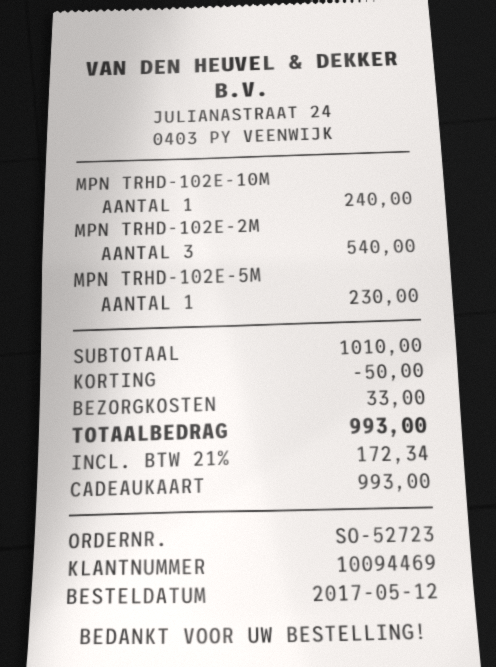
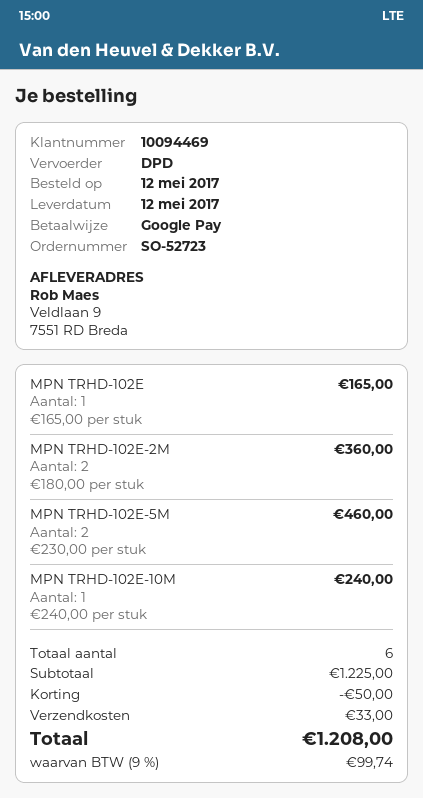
payment method: gift card -> Google Pay
MPN TRHD-102E-2M: 3 for 540.00 -> 2 for 360.00
MPN TRHD-102E-5M: 1 for 230.00 -> 2 for 460.00
MPN TRHD-102E: none -> 1 for 165.00
subtotal: 1010.00 -> 1225.00
tax: 21% = 172.34 -> 9% = 99.74
total: 993.00 -> 1208.00

